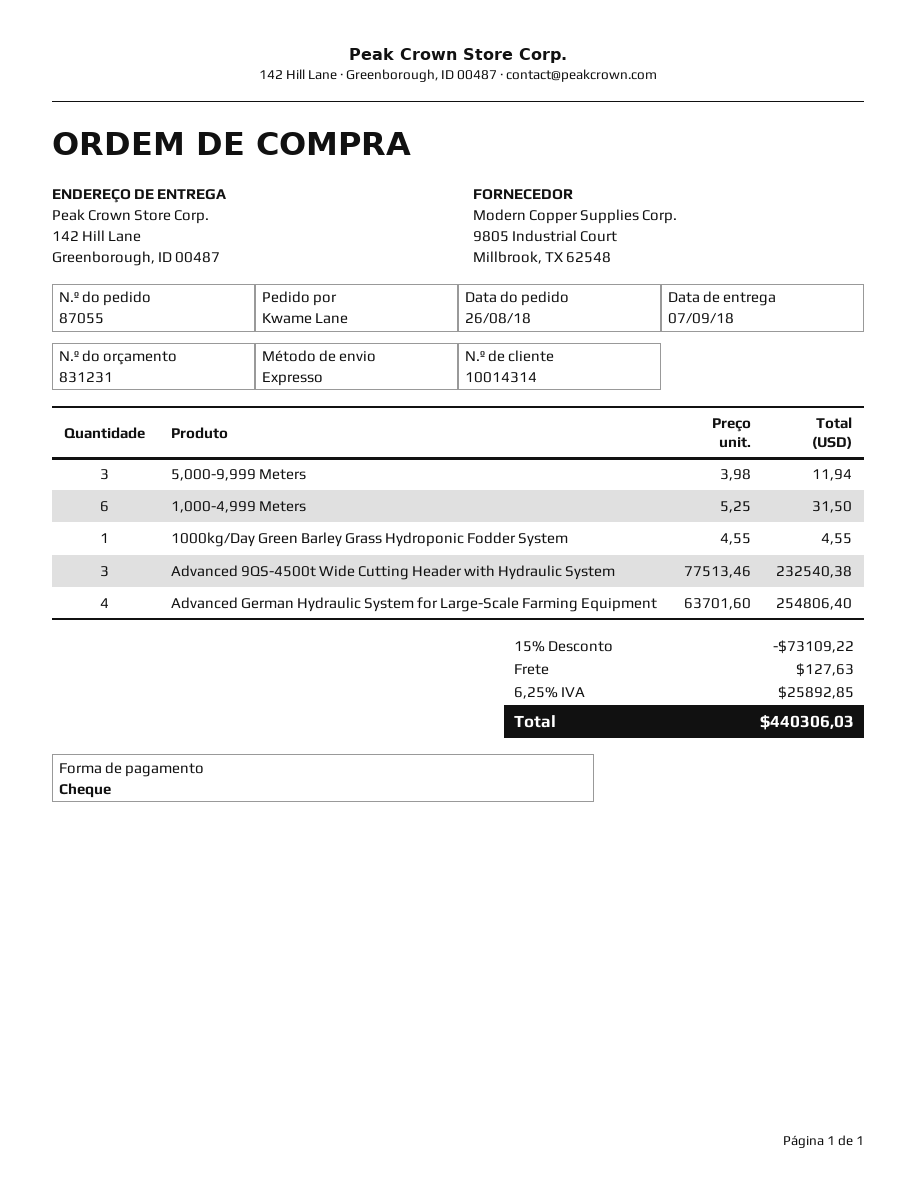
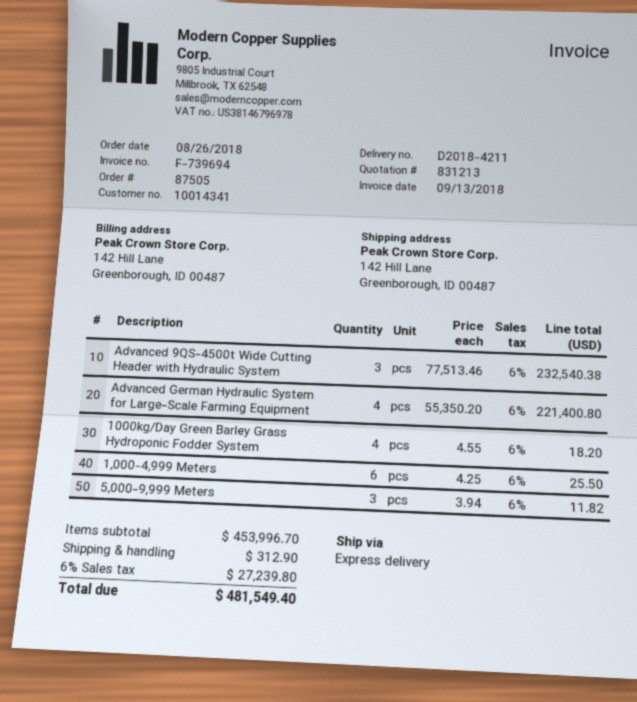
quote number: 831231 -> 831213
order number: 87055 -> 87505
customer number: 10014314 -> 10014341
5,000-9,999 Meters: 3 x 3.98 = 11.94 -> 3 x 3.94 = 11.82
1,000-4,999 Meters: 6 x 5.25 = 31.50 -> 6 x 4.25 = 25.50
1000kg/Day Green Barley Grass Hydroponic Fodder System: 1 x 4.55 = 4.55 -> 4 x 4.55 = 18.20
Advanced German Hydraulic System for Large-Scale Farming Equipment: 4 x 63701.60 = 254806.40 -> 4 x 55350.20 = 221400.80
discount: 15% = 73109.22 -> none
shipping: 127.63 -> 312.90
tax: 6.25% = 25892.85 -> 6% = 27239.80
total: 440306.03 -> 481549.40

